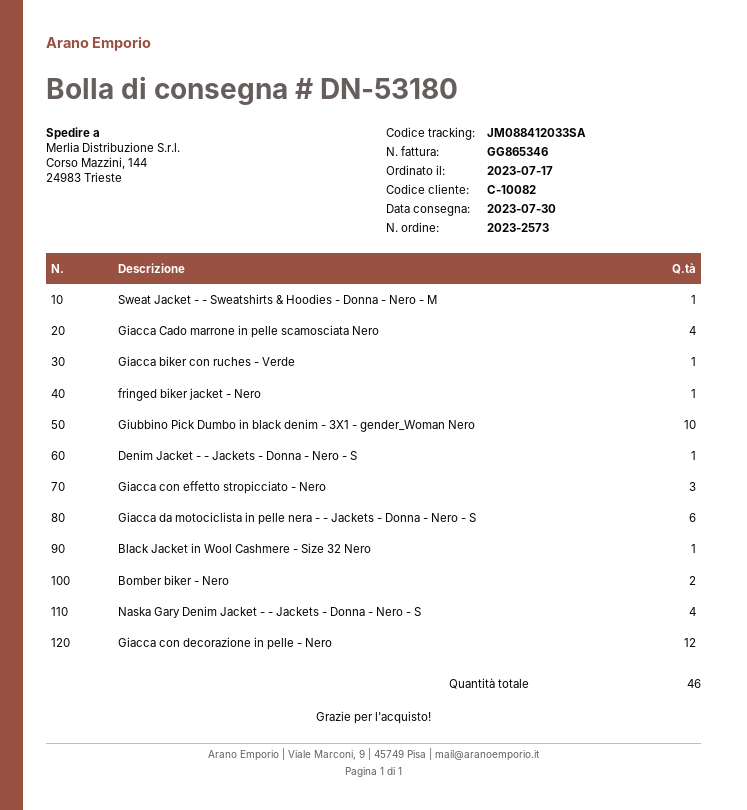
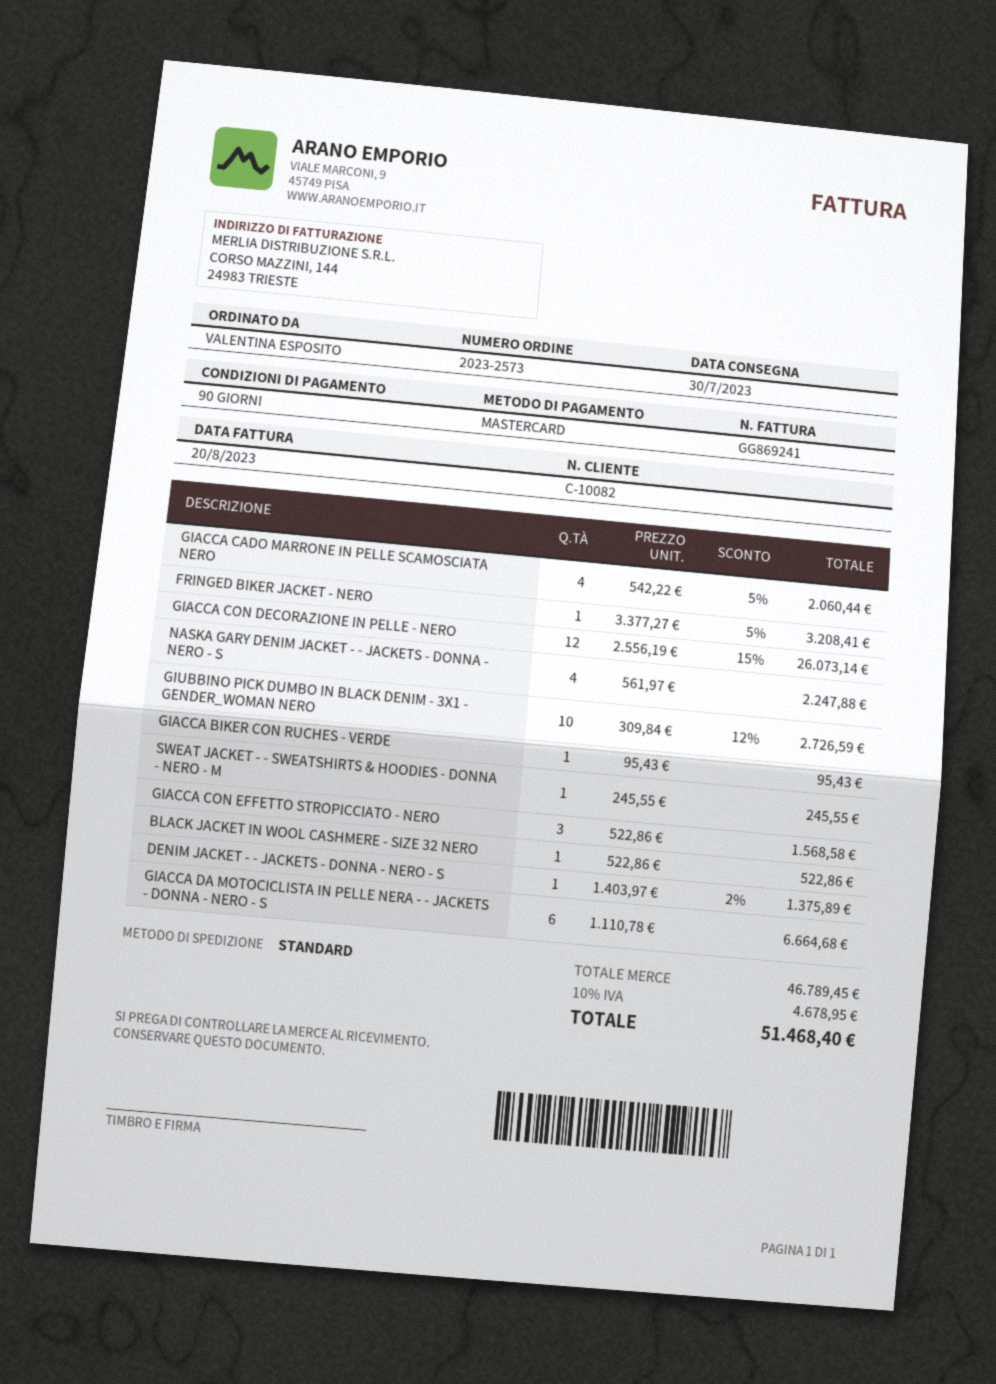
invoice number: GG865346 -> GG869241
Bomber biker - Nero: 2 -> none

